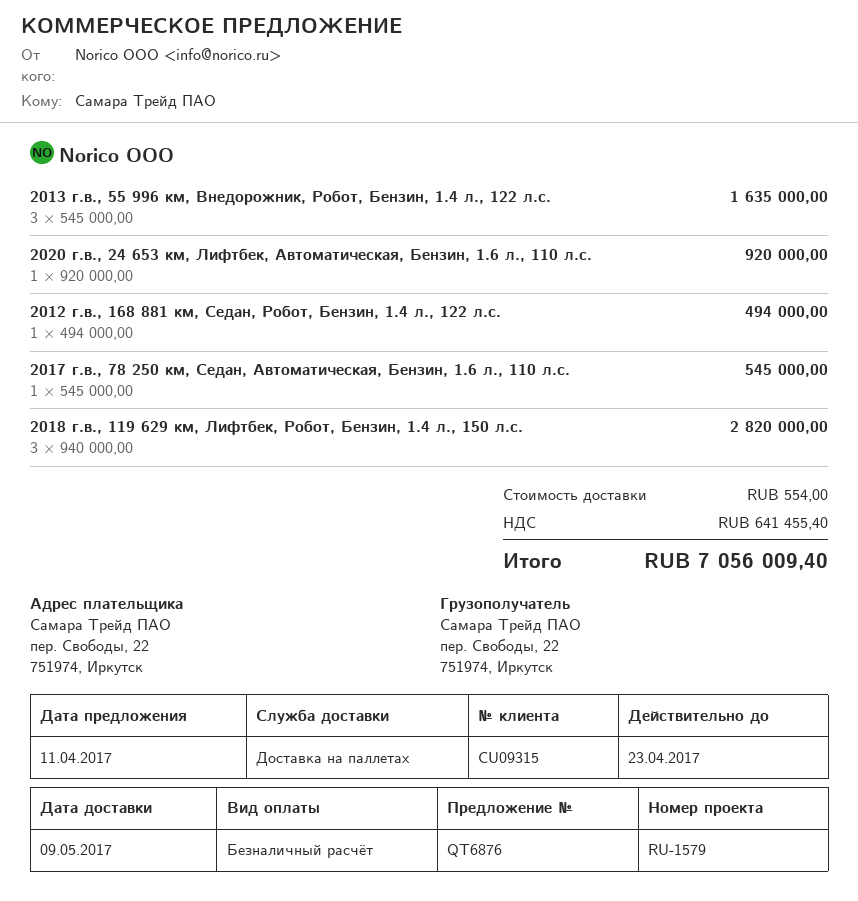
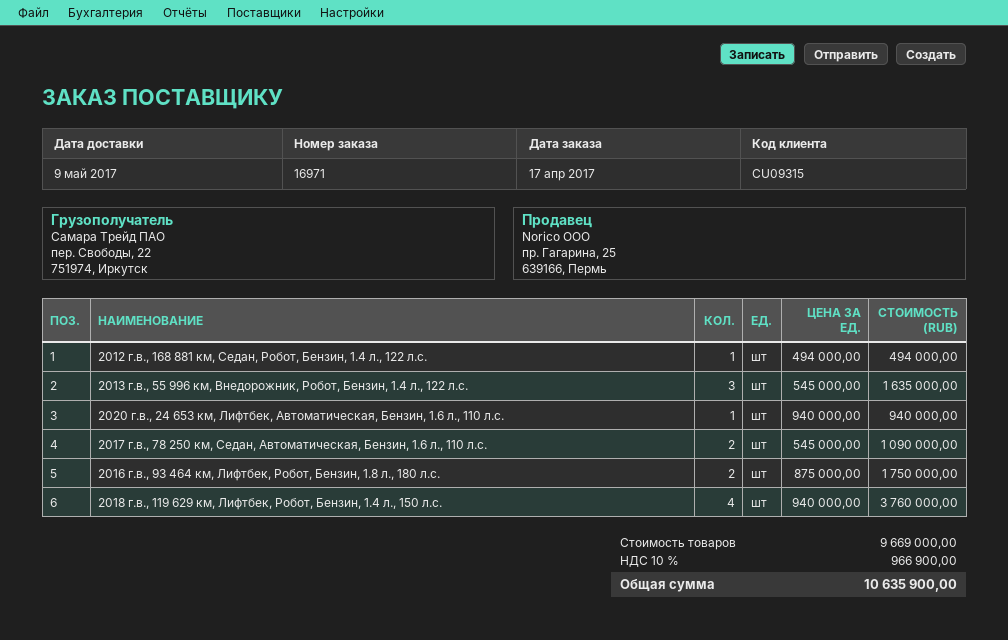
2020 г.в., 24 653 км, Лифтбек, Автоматическая, Бензин, 1.6 л., 110 л.с.: 1 x 920000.00 = 920000.00 -> 1 x 940000.00 = 940000.00
2017 г.в., 78 250 км, Седан, Автоматическая, Бензин, 1.6 л., 110 л.с.: 1 x 545000.00 = 545000.00 -> 2 x 545000.00 = 1090000.00
2018 г.в., 119 629 км, Лифтбек, Робот, Бензин, 1.4 л., 150 л.с.: 3 x 940000.00 = 2820000.00 -> 4 x 940000.00 = 3760000.00
2016 г.в., 93 464 км, Лифтбек, Робот, Бензин, 1.8 л., 180 л.с.: none -> 2 x 875000.00 = 1750000.00
shipping: 554.00 -> none
tax: 641455.40 -> 966900.00
total: 7056009.40 -> 10635900.00

